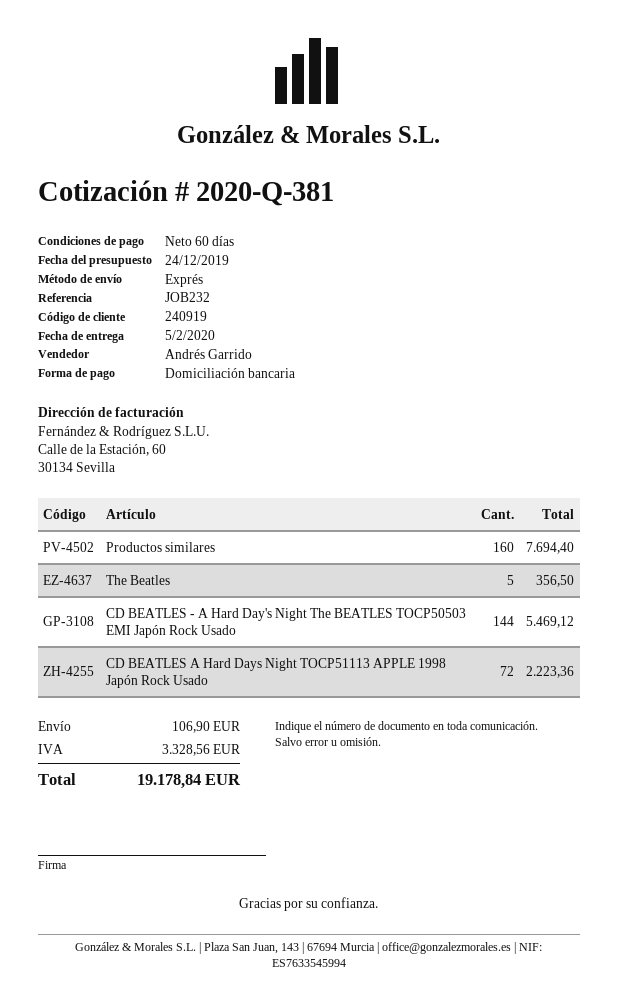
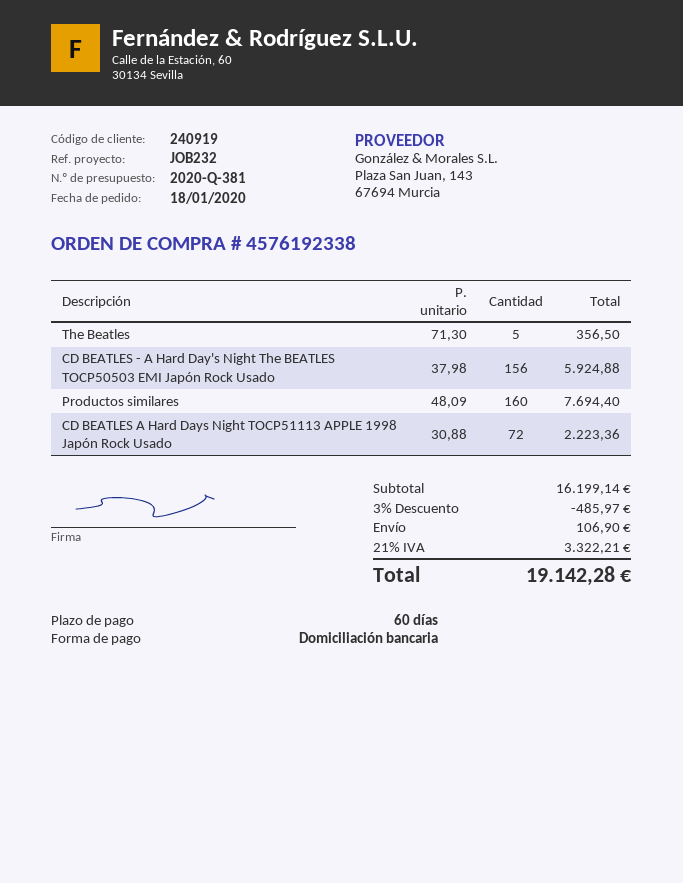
CD BEATLES - A Hard Day's Night The BEATLES TOCP50503 EMI Japón Rock Usado: 144 for 5469.12 -> 156 for 5924.88
discount: none -> 3% = 485.97
tax: 3328.56 -> 3322.21
total: 19178.84 -> 19142.28

